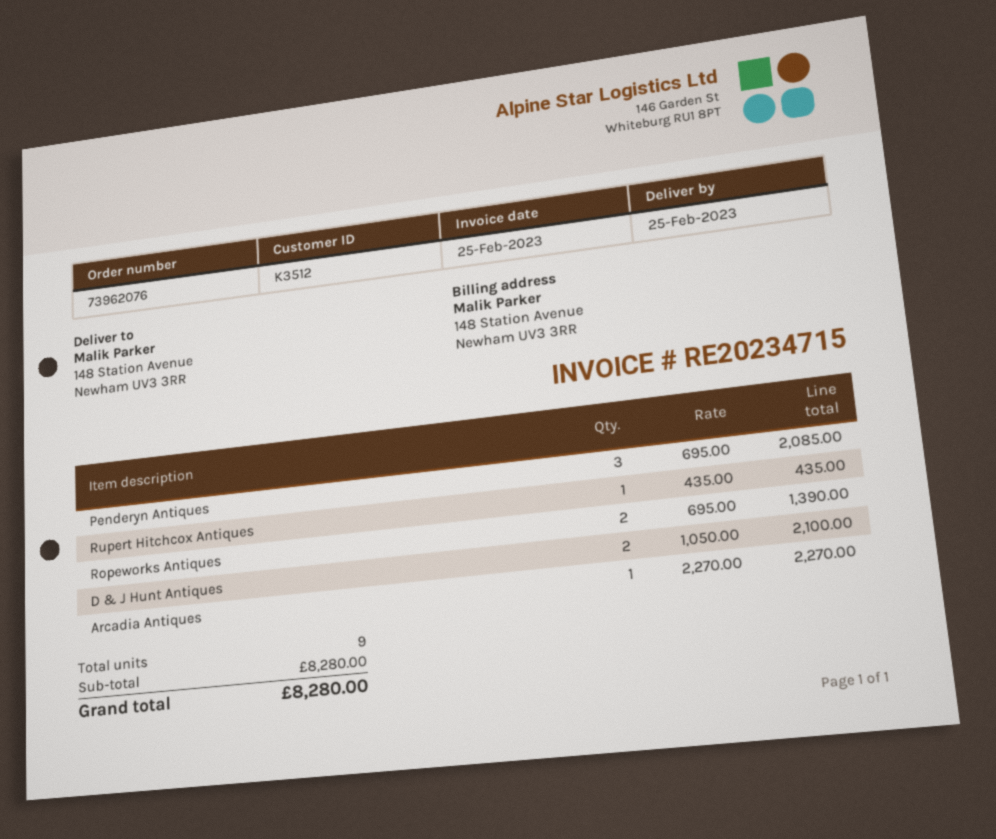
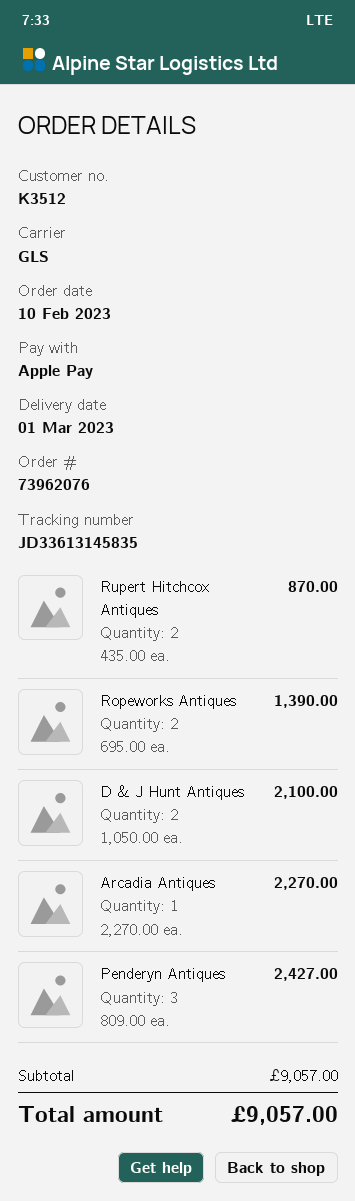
delivery date: 2023-02-25 -> 2023-03-01
Penderyn Antiques: 3 x 695.00 = 2085.00 -> 3 x 809.00 = 2427.00
Rupert Hitchcox Antiques: 1 x 435.00 = 435.00 -> 2 x 435.00 = 870.00
subtotal: 8280.00 -> 9057.00
total: 8280.00 -> 9057.00

